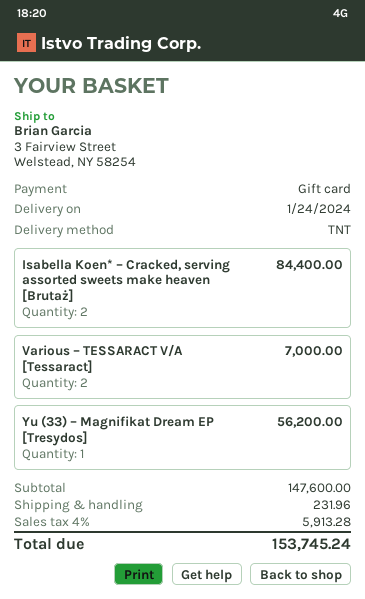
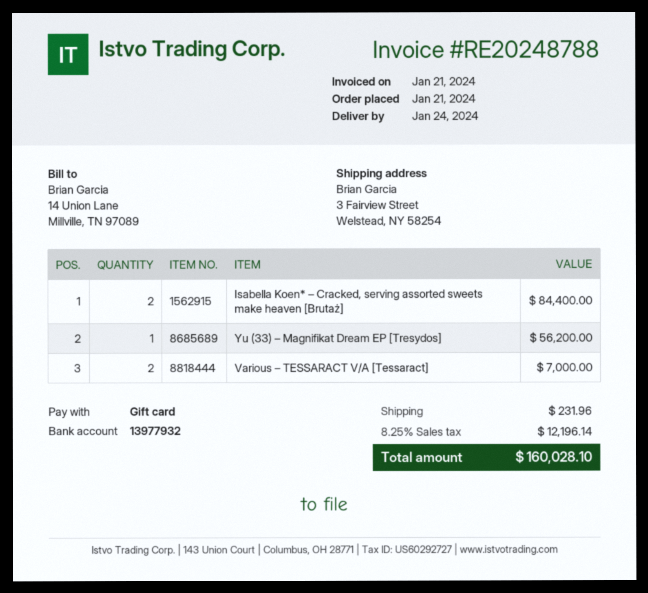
tax: 4% = 5913.28 -> 8.25% = 12196.14
total: 153745.24 -> 160028.10

